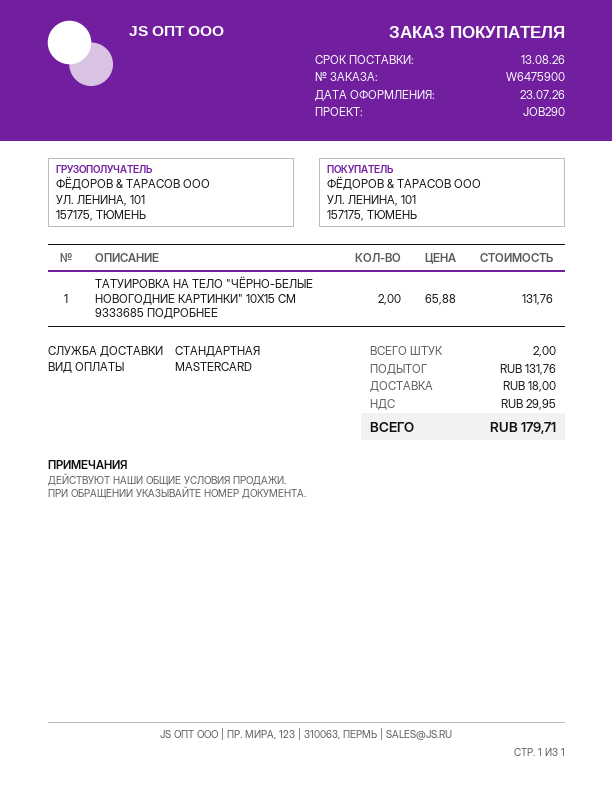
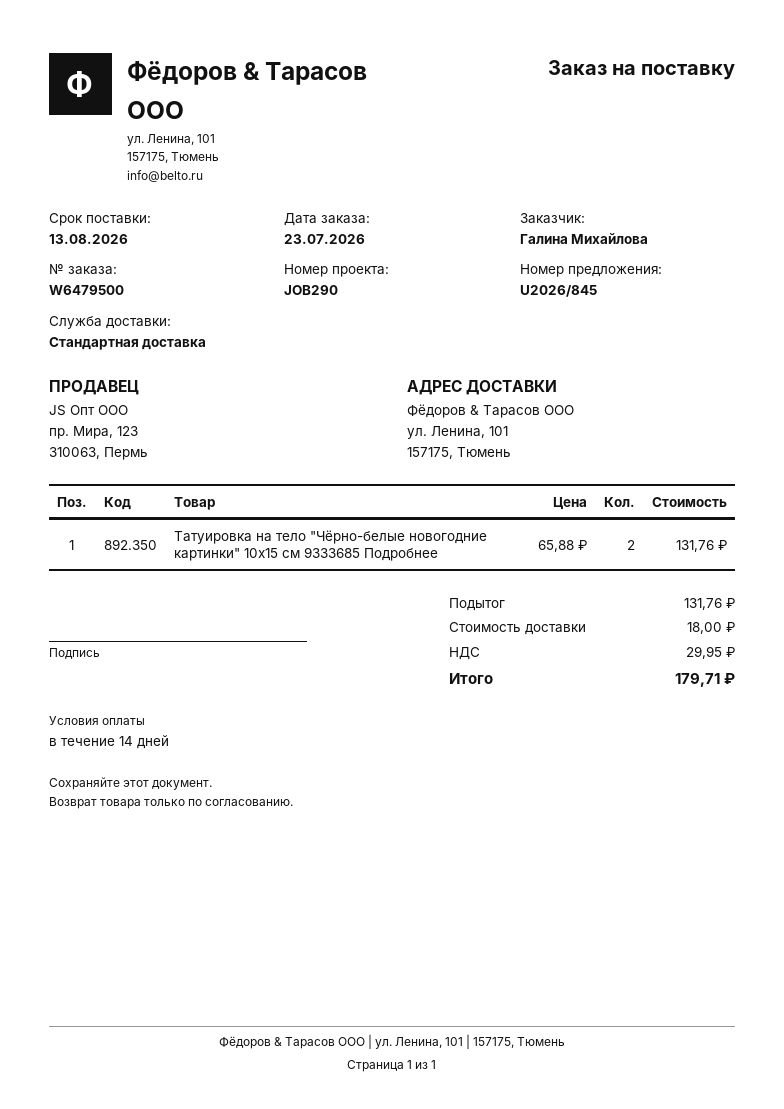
order number: W6475900 -> W6479500

